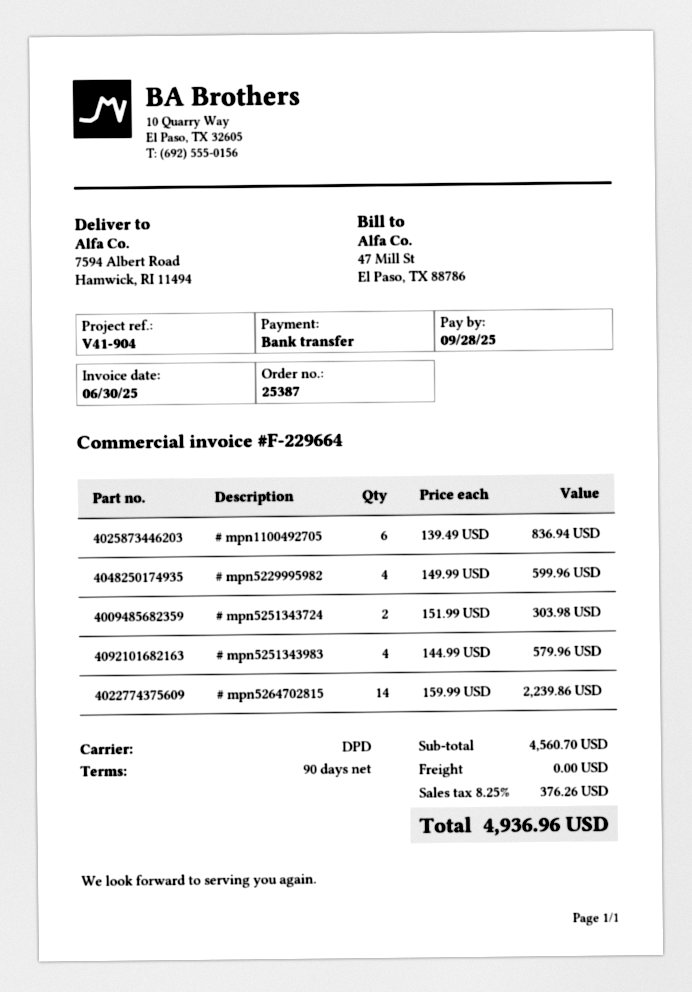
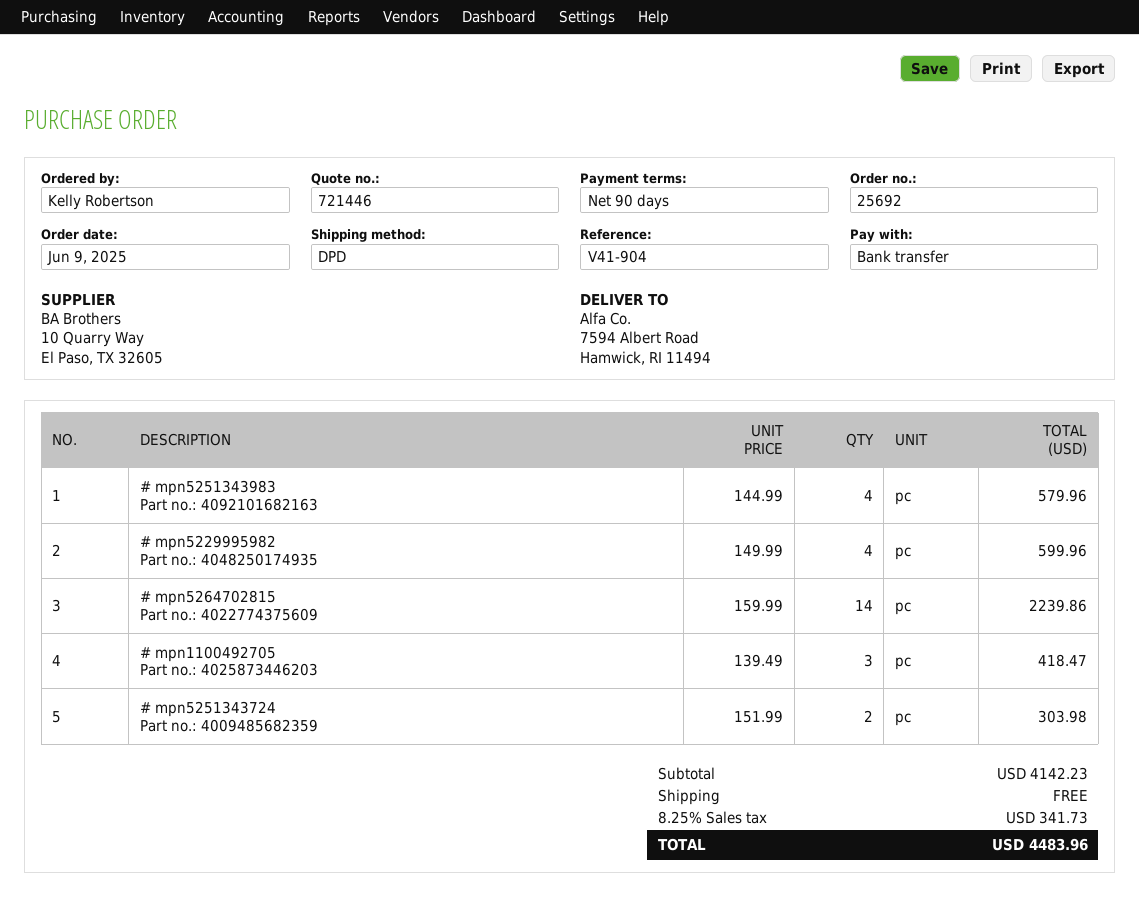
order number: 25387 -> 25692
# mpn1100492705: 6 x 139.49 = 836.94 -> 3 x 139.49 = 418.47
subtotal: 4560.70 -> 4142.23
tax: 8.25% = 376.26 -> 8.25% = 341.73
total: 4936.96 -> 4483.96

